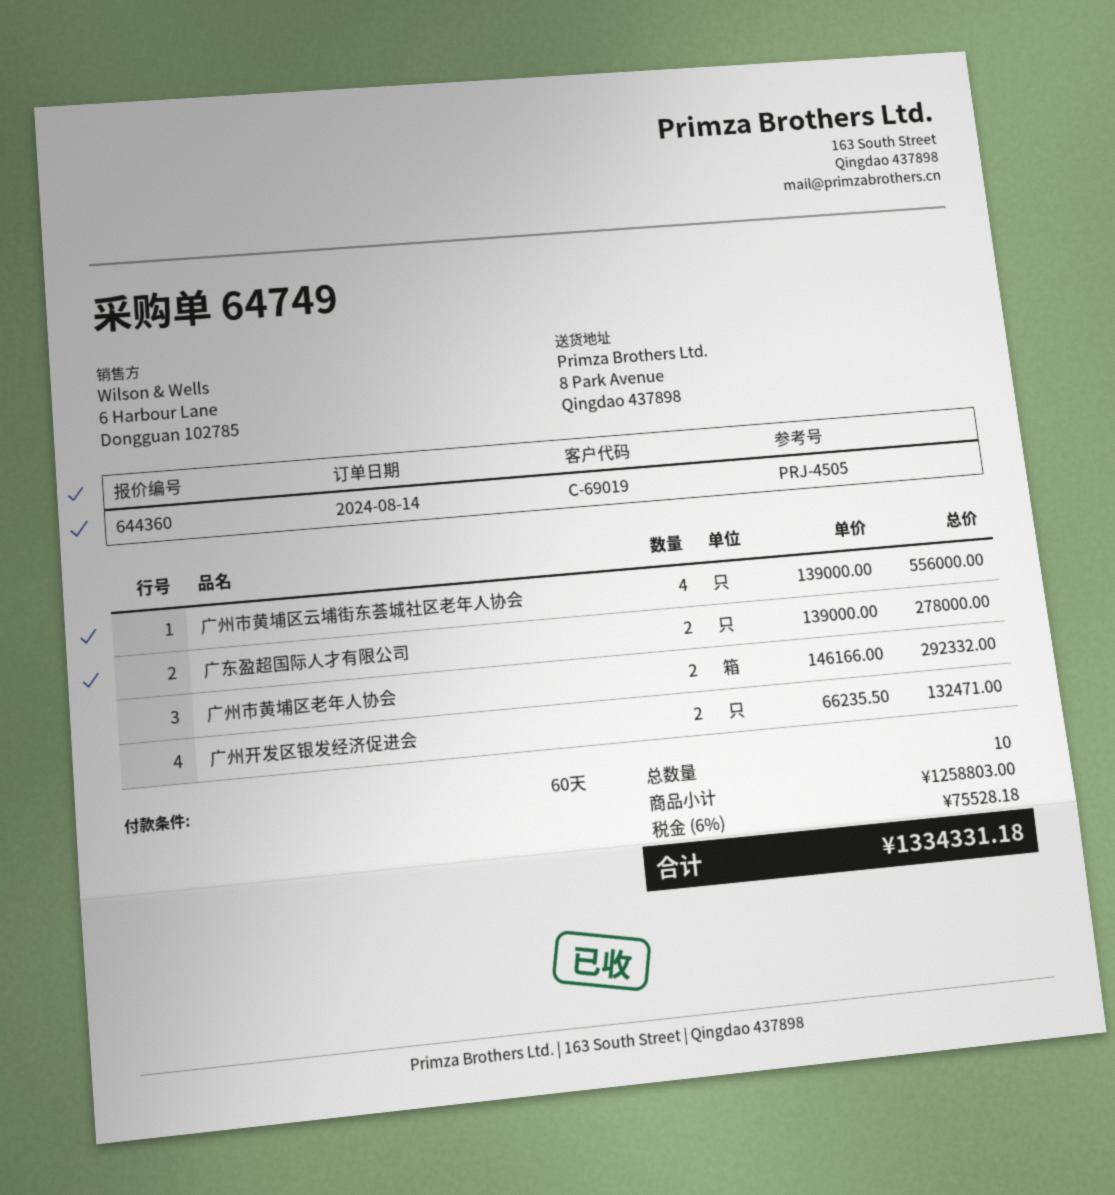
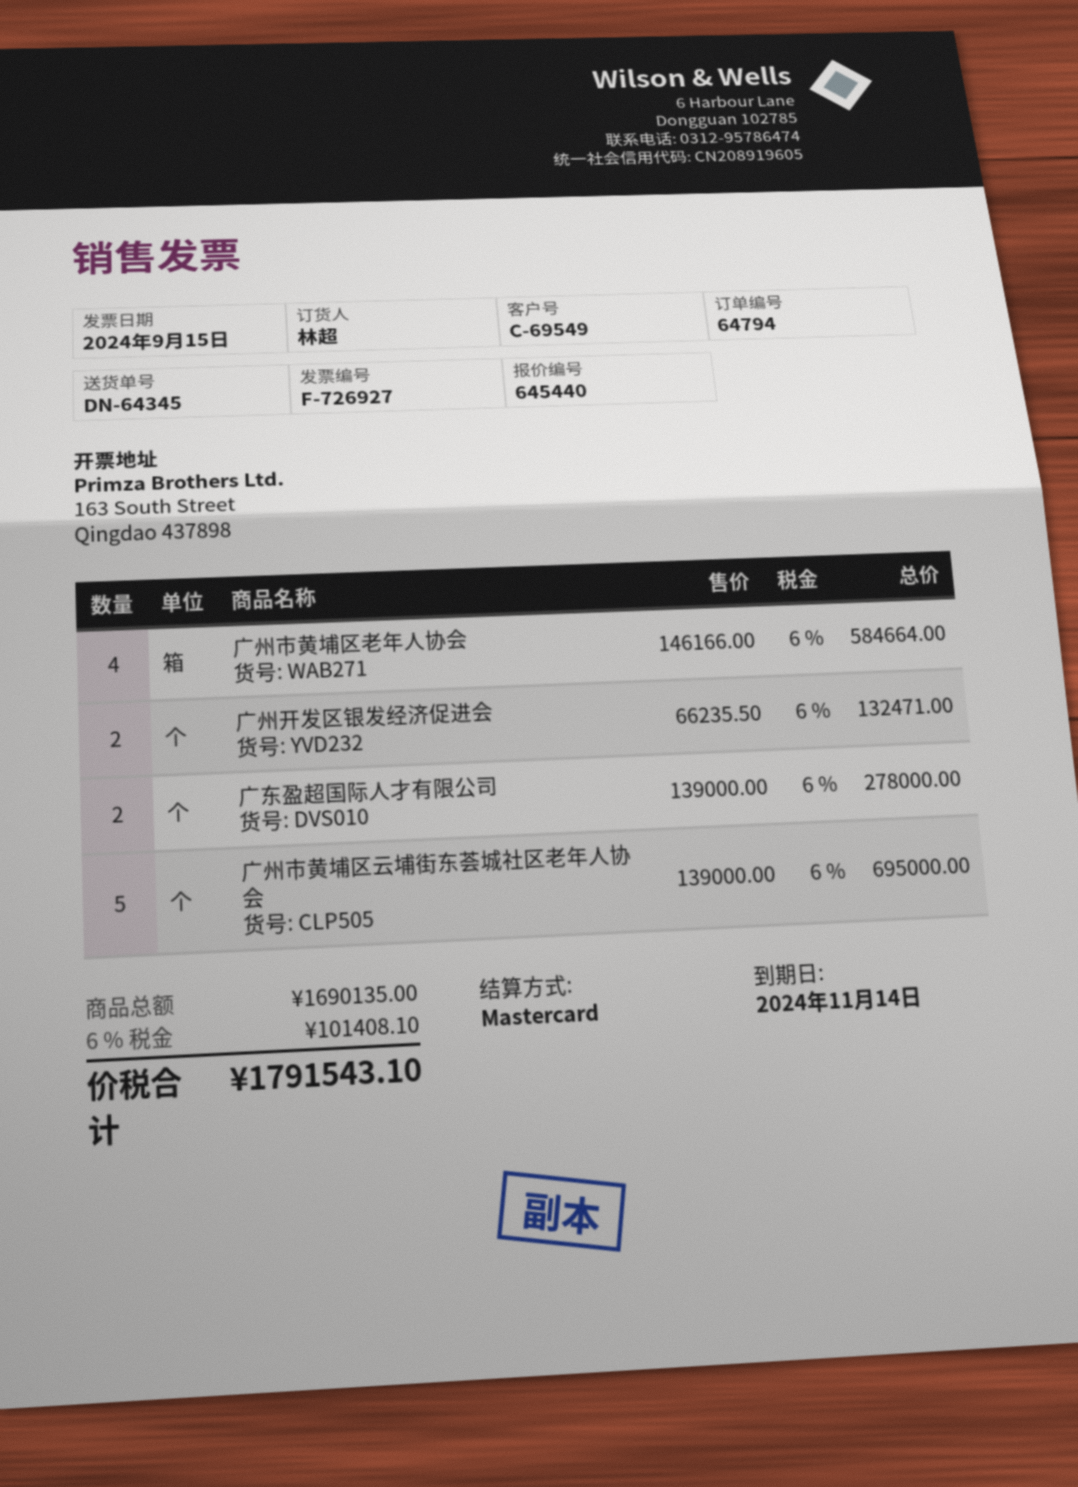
quote number: 644360 -> 645440
order number: 64749 -> 64794
customer number: C-69019 -> C-69549
广州市黄埔区云埔街东荟城社区老年人协会: 4 x 139000.00 = 556000.00 -> 5 x 139000.00 = 695000.00
广州市黄埔区老年人协会: 2 x 146166.00 = 292332.00 -> 4 x 146166.00 = 584664.00
subtotal: 1258803.00 -> 1690135.00
tax: 6% = 75528.18 -> 6% = 101408.10
total: 1334331.18 -> 1791543.10

